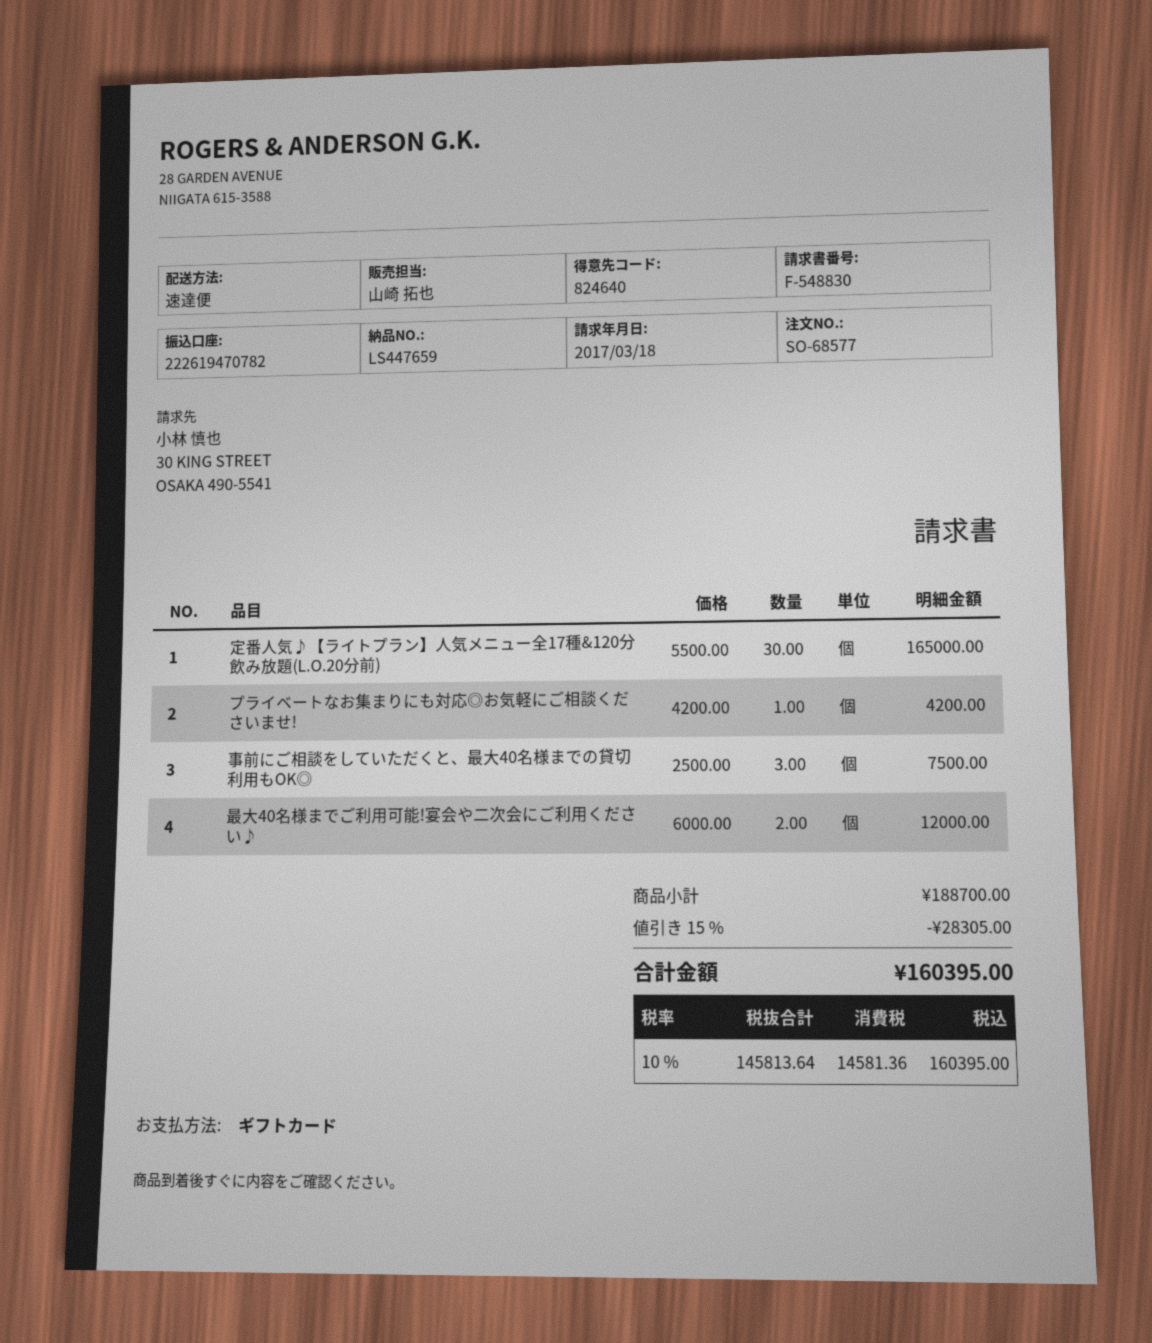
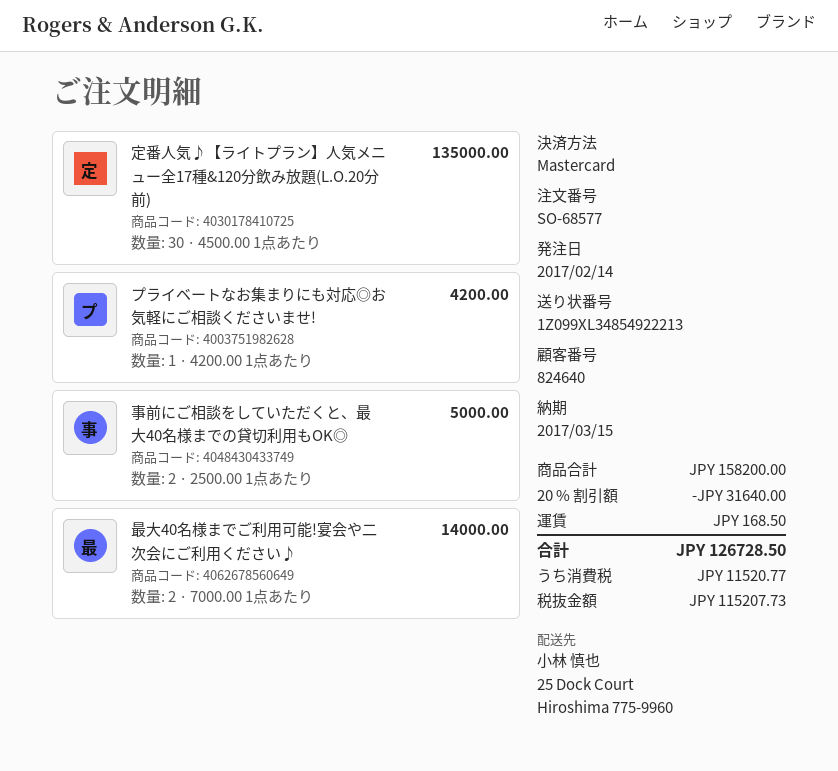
payment method: gift card -> Mastercard
定番人気♪【ライトプラン】人気メニュー全17種&120分飲み放題(L.O.20分前): 30 x 5500.00 = 165000.00 -> 30 x 4500.00 = 135000.00
事前にご相談をしていただくと、最大40名様までの貸切利用もOK◎: 3 x 2500.00 = 7500.00 -> 2 x 2500.00 = 5000.00
最大40名様までご利用可能!宴会や二次会にご利用ください♪: 2 x 6000.00 = 12000.00 -> 2 x 7000.00 = 14000.00
subtotal: 188700.00 -> 158200.00
discount: 15% = 28305.00 -> 20% = 31640.00
shipping: none -> 168.50
net: 145813.64 -> 115207.73
tax: 14581.36 -> 11520.77
total: 160395.00 -> 126728.50

